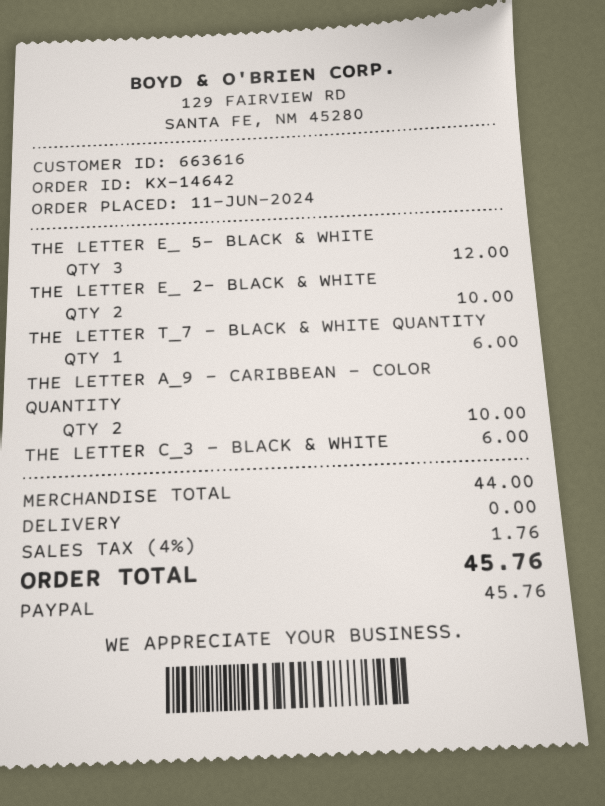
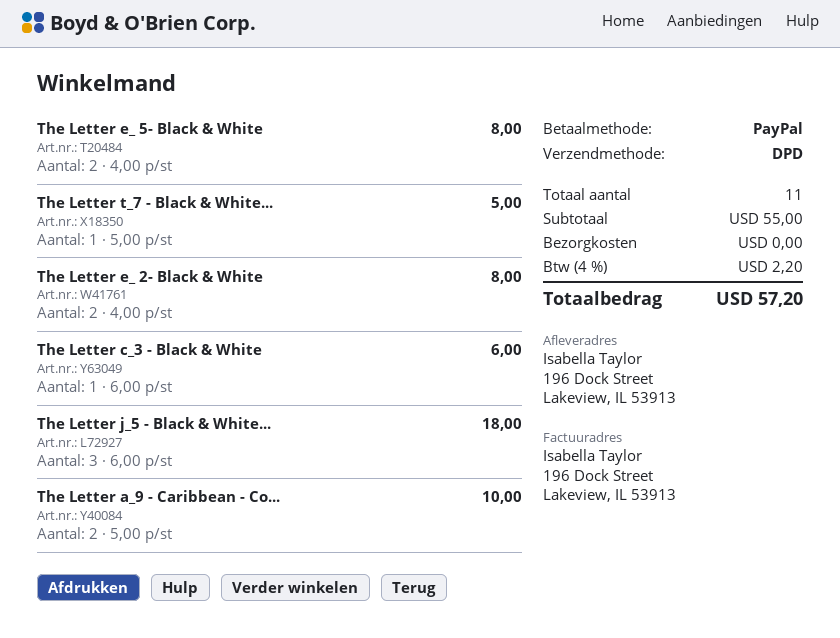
THE LETTER E_ 5- BLACK & WHITE: 3 for 12.00 -> 2 for 8.00
THE LETTER E_ 2- BLACK & WHITE: 2 for 10.00 -> 2 for 8.00
THE LETTER T_7 - BLACK & WHITE QUANTITY: 1 for 6.00 -> 1 for 5.00
The Letter j_5 - Black & White...: none -> 3 for 18.00
subtotal: 44.00 -> 55.00
tax: 4% = 1.76 -> 4% = 2.20
total: 45.76 -> 57.20

